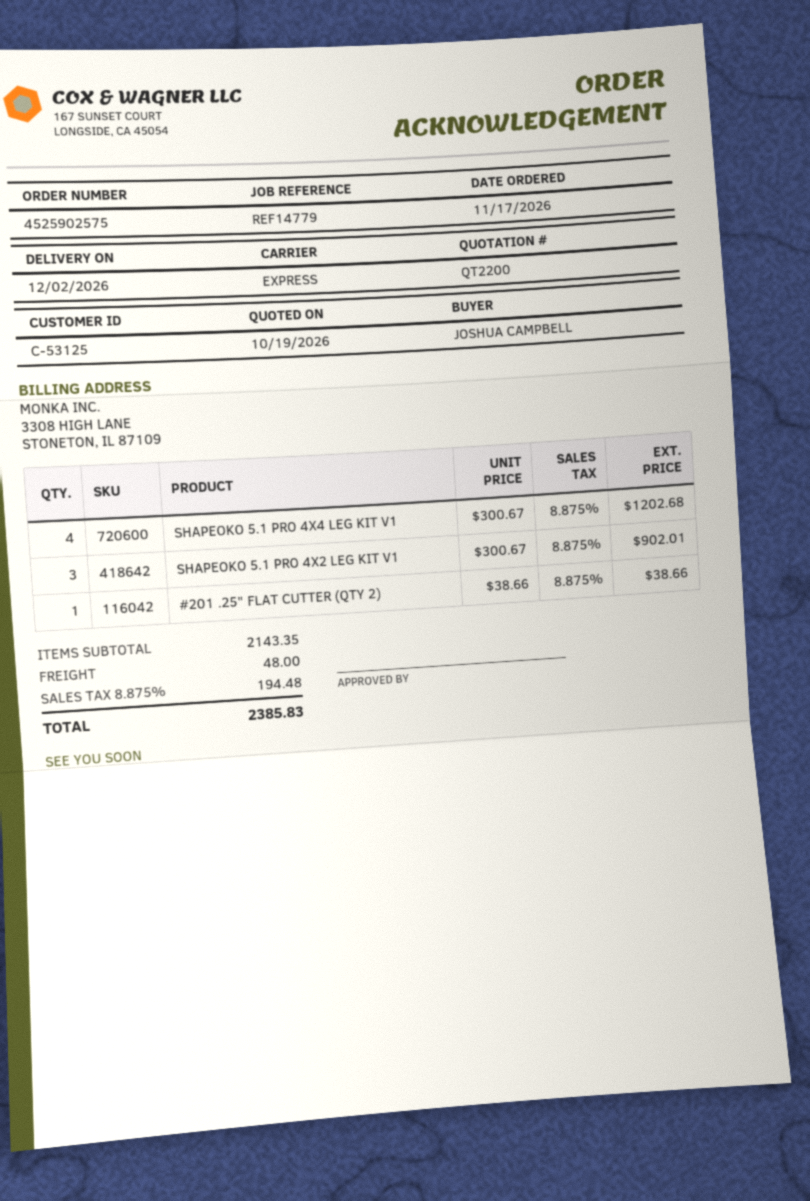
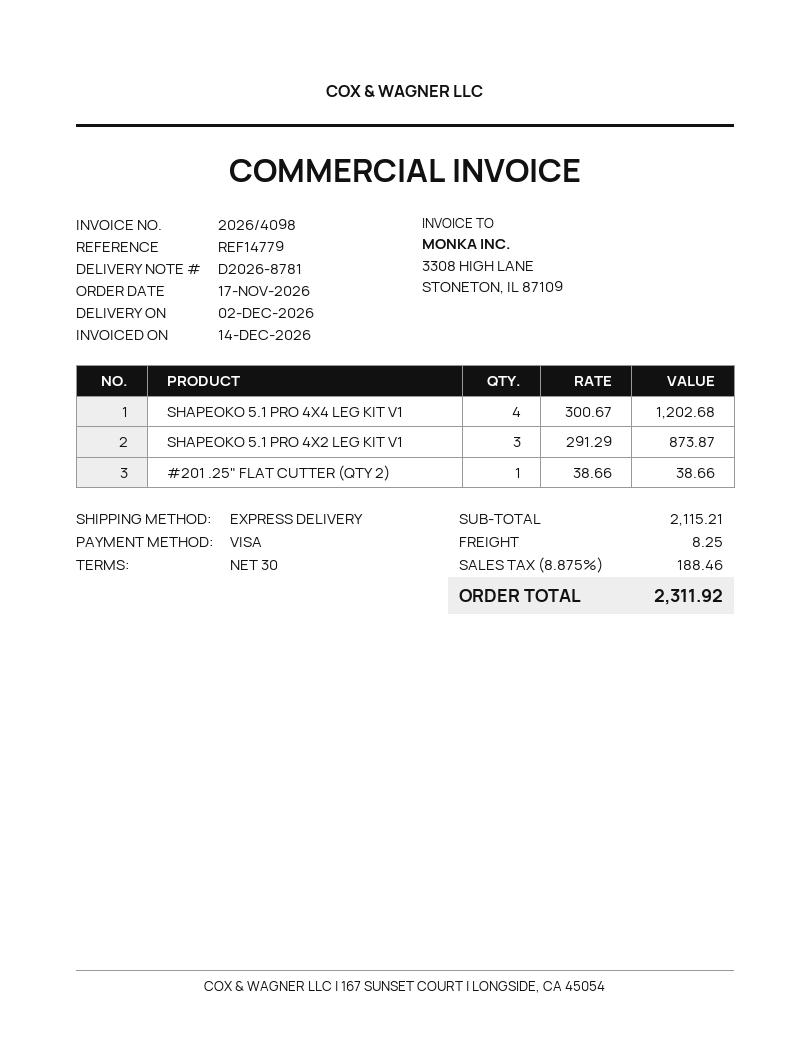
SHAPEOKO 5.1 PRO 4X2 LEG KIT V1: 3 x 300.67 = 902.01 -> 3 x 291.29 = 873.87
subtotal: 2143.35 -> 2115.21
shipping: 48.00 -> 8.25
tax: 8.875% = 194.48 -> 8.875% = 188.46
total: 2385.83 -> 2311.92

